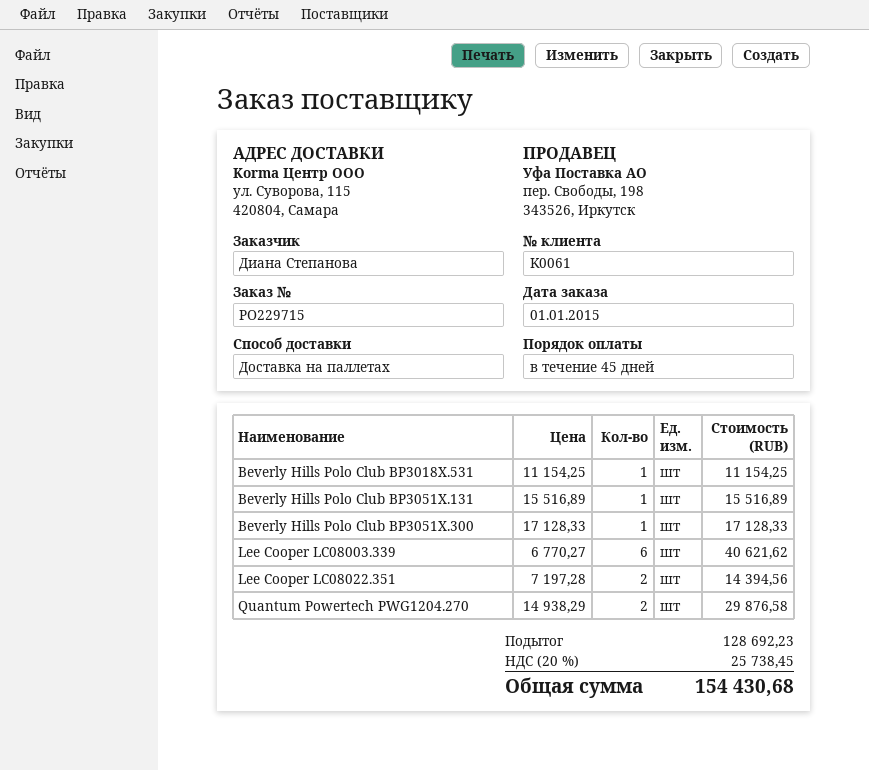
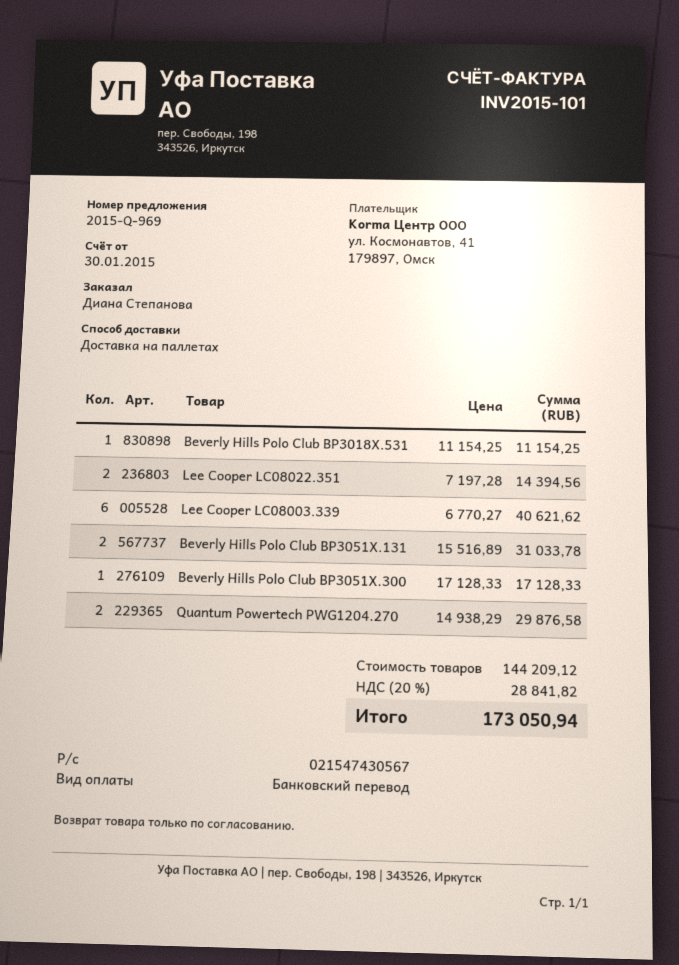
Beverly Hills Polo Club BP3051X.131: 1 x 15516.89 = 15516.89 -> 2 x 15516.89 = 31033.78
subtotal: 128692.23 -> 144209.12
tax: 20% = 25738.45 -> 20% = 28841.82
total: 154430.68 -> 173050.94

